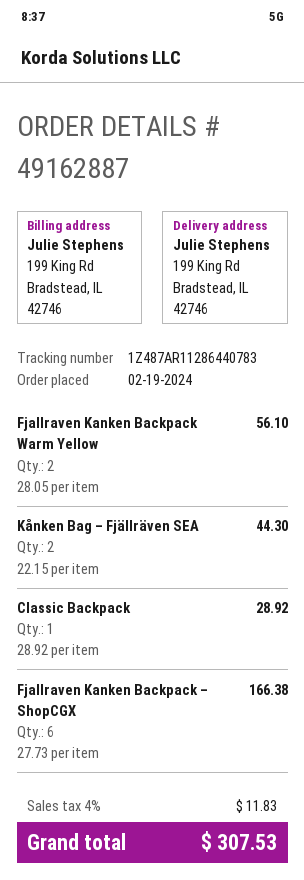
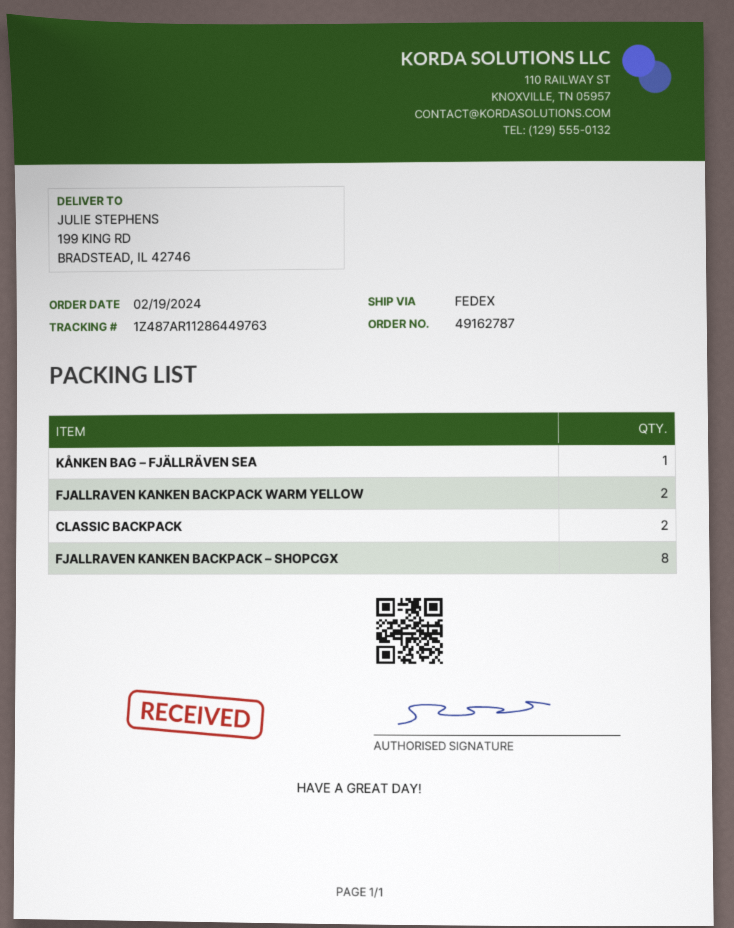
order number: 49162887 -> 49162787
tracking number: 1Z487AR11286440783 -> 1Z487AR11286449763
Kånken Bag – Fjällräven SEA: 2 -> 1
Classic Backpack: 1 -> 2
Fjallraven Kanken Backpack – ShopCGX: 6 -> 8

